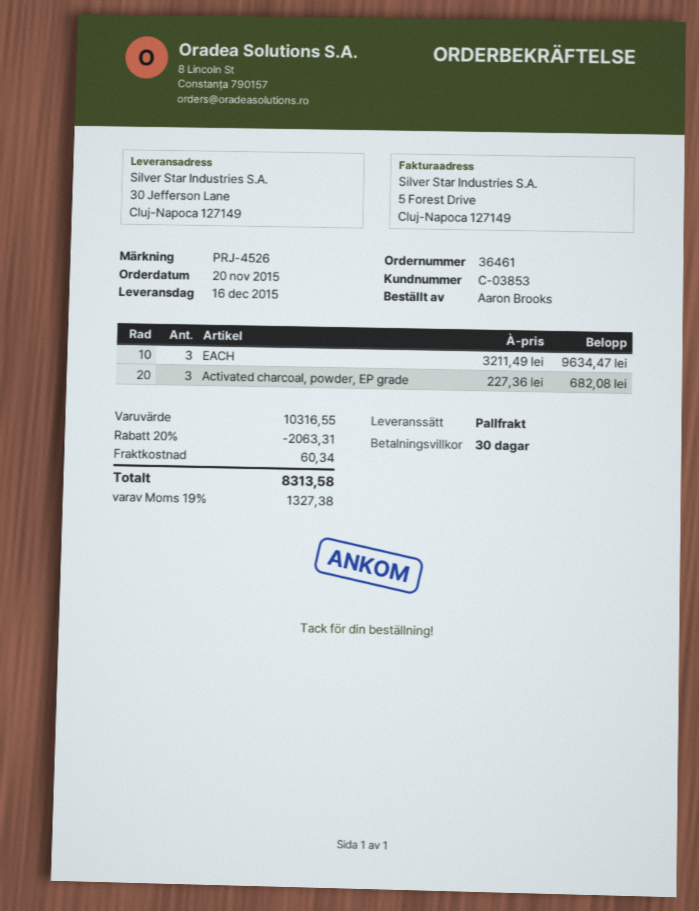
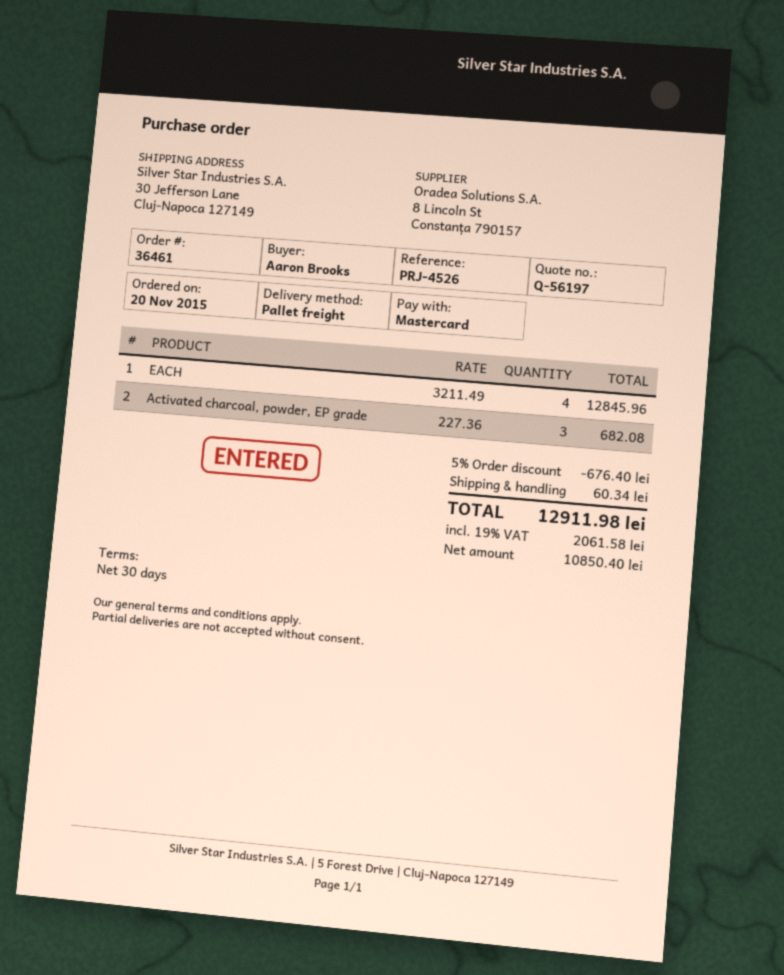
EACH: 3 x 3211.49 = 9634.47 -> 4 x 3211.49 = 12845.96
discount: 20% = 2063.31 -> 5% = 676.40
tax: 19% = 1327.38 -> 19% = 2061.58
total: 8313.58 -> 12911.98

